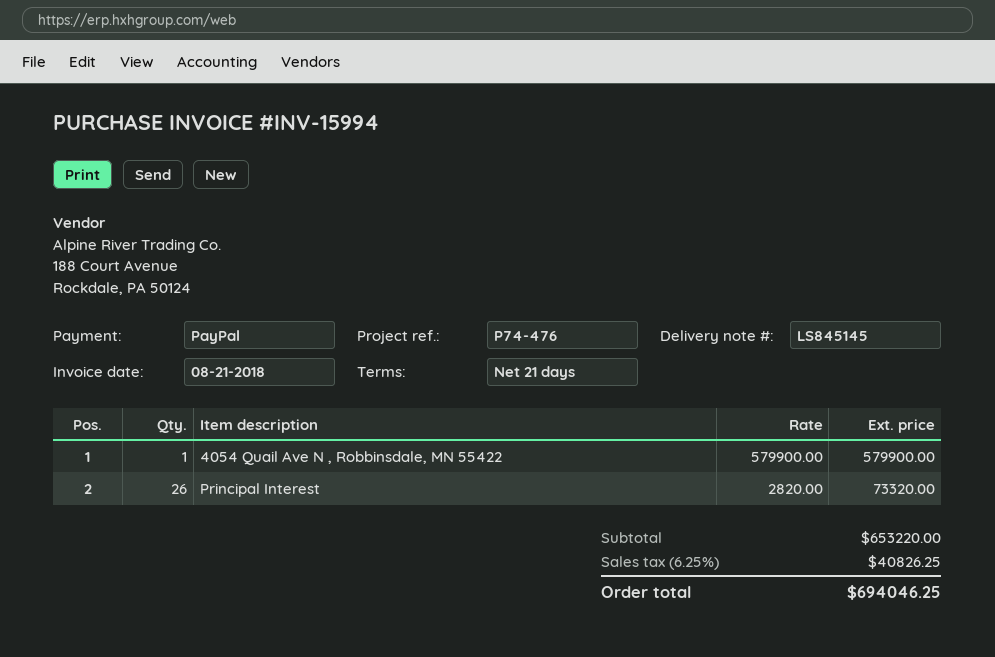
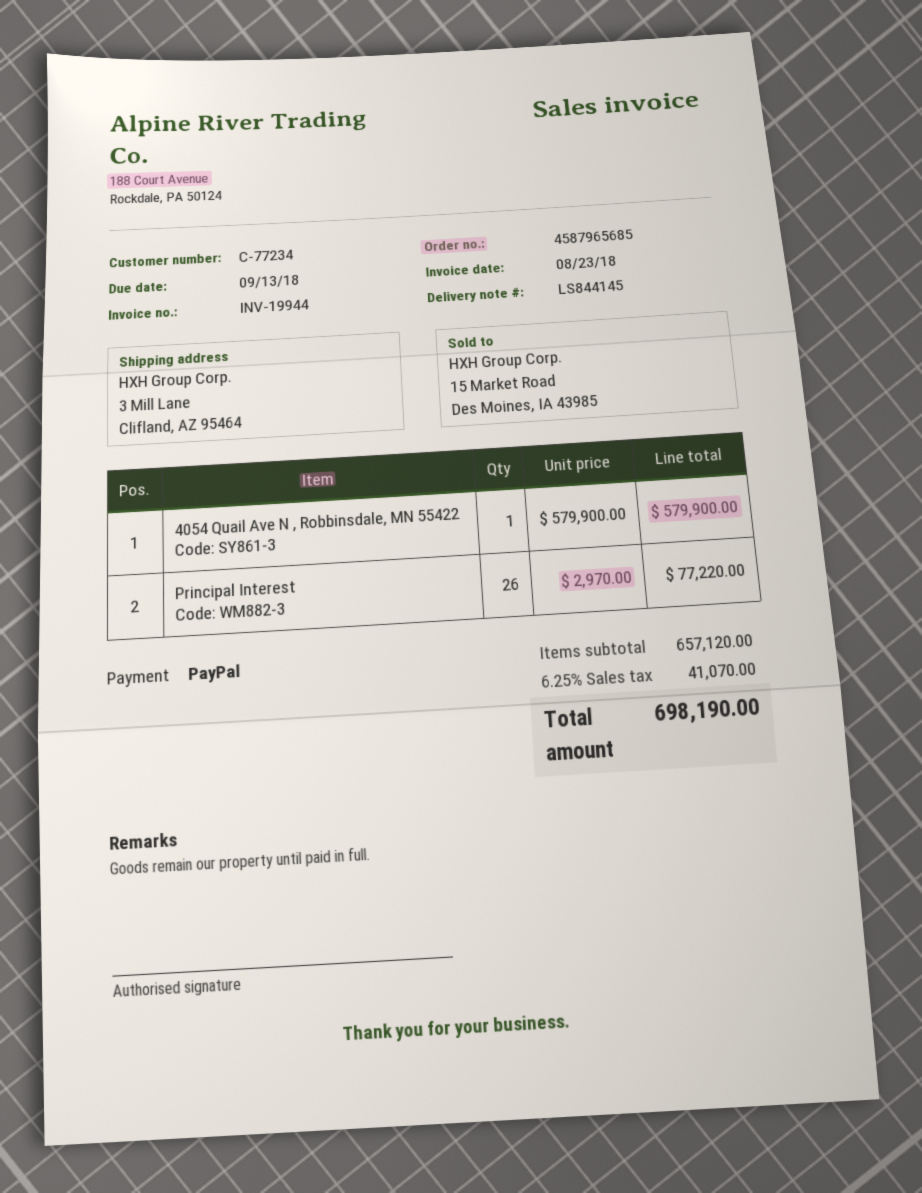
delivery note number: LS845145 -> LS844145
invoice number: INV-15994 -> INV-19944
invoice date: 2018-08-21 -> 2018-08-23
Principal Interest: 26 x 2820.00 = 73320.00 -> 26 x 2970.00 = 77220.00
subtotal: 653220.00 -> 657120.00
tax: 6.25% = 40826.25 -> 6.25% = 41070.00
total: 694046.25 -> 698190.00

